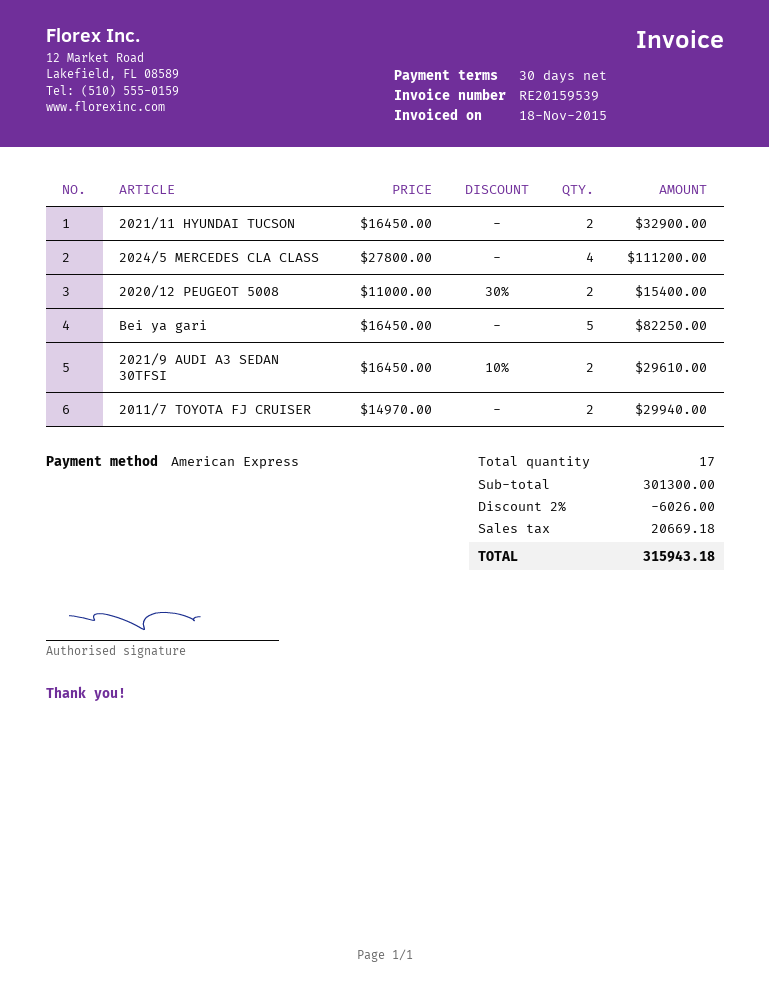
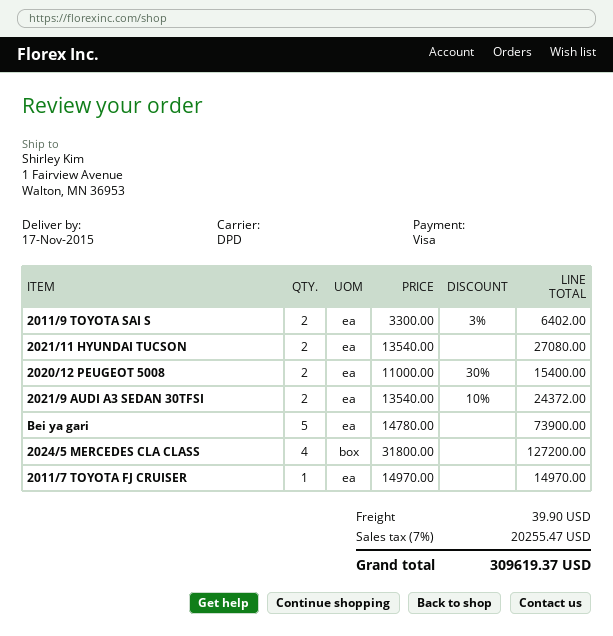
payment method: American Express -> Visa
2021/11 HYUNDAI TUCSON: 2 x 16450.00 = 32900.00 -> 2 x 13540.00 = 27080.00
2024/5 MERCEDES CLA CLASS: 4 x 27800.00 = 111200.00 -> 4 x 31800.00 = 127200.00
Bei ya gari: 5 x 16450.00 = 82250.00 -> 5 x 14780.00 = 73900.00
2021/9 AUDI A3 SEDAN 30TFSI: 2 x 16450.00 - 10% = 29610.00 -> 2 x 13540.00 - 10% = 24372.00
2011/7 TOYOTA FJ CRUISER: 2 x 14970.00 = 29940.00 -> 1 x 14970.00 = 14970.00
2011/9 TOYOTA SAI S: none -> 2 x 3300.00 - 3% = 6402.00
discount: 2% = 6026.00 -> none
shipping: none -> 39.90
tax: 20669.18 -> 20255.47
total: 315943.18 -> 309619.37

